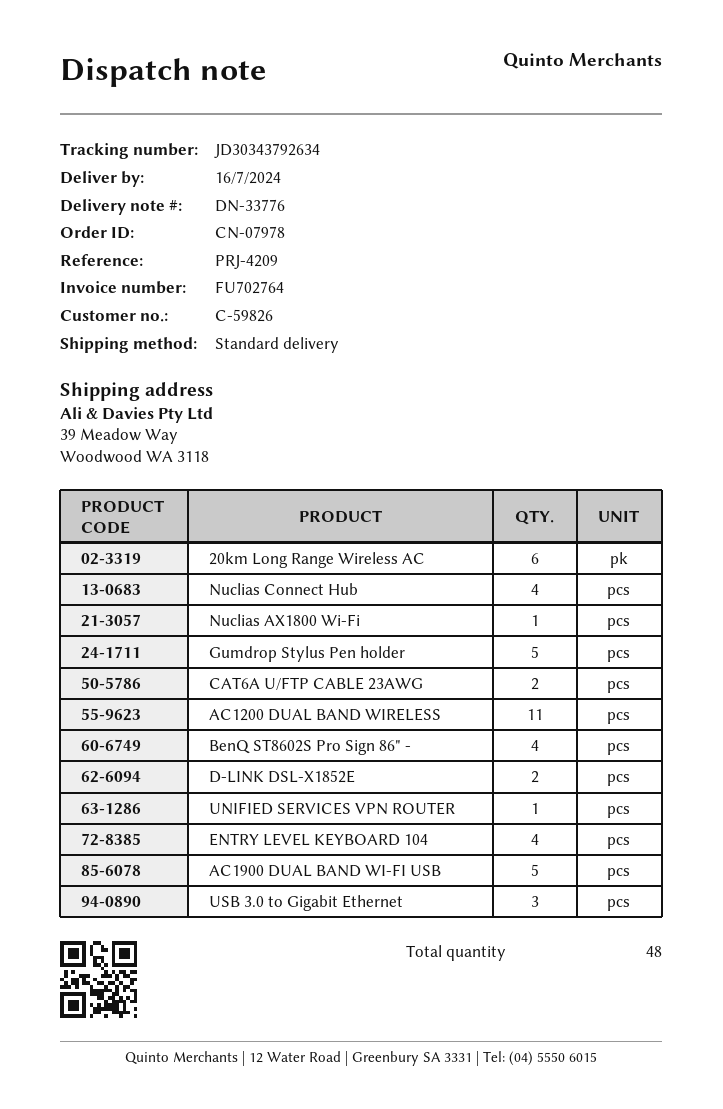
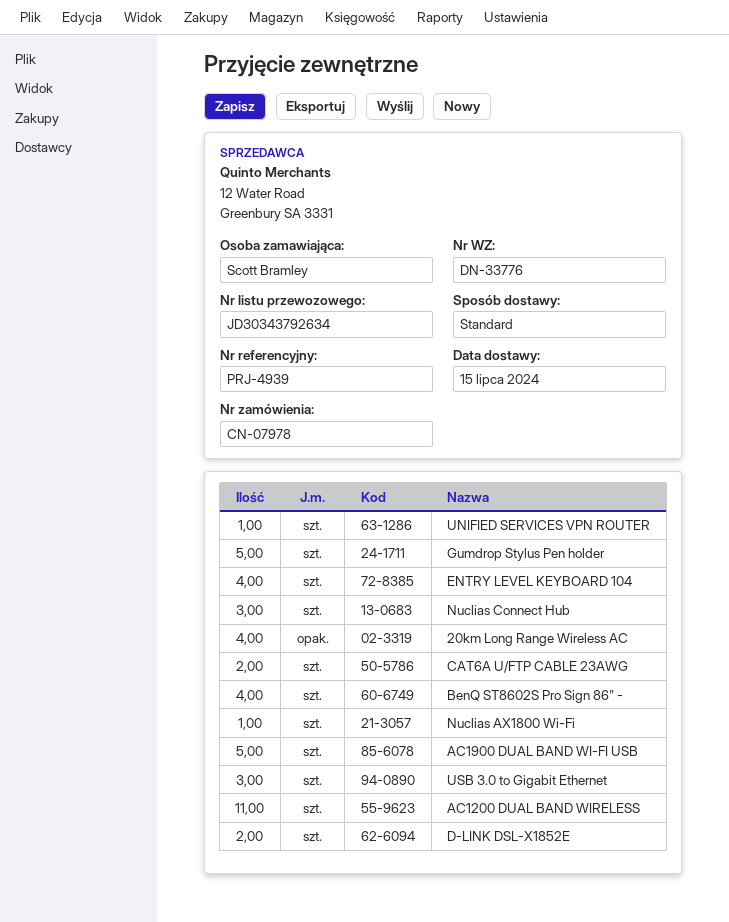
delivery date: 2024-07-16 -> 2024-07-15
reference: PRJ-4209 -> PRJ-4939
20km Long Range Wireless AC: 6 -> 4
Nuclias Connect Hub: 4 -> 3

